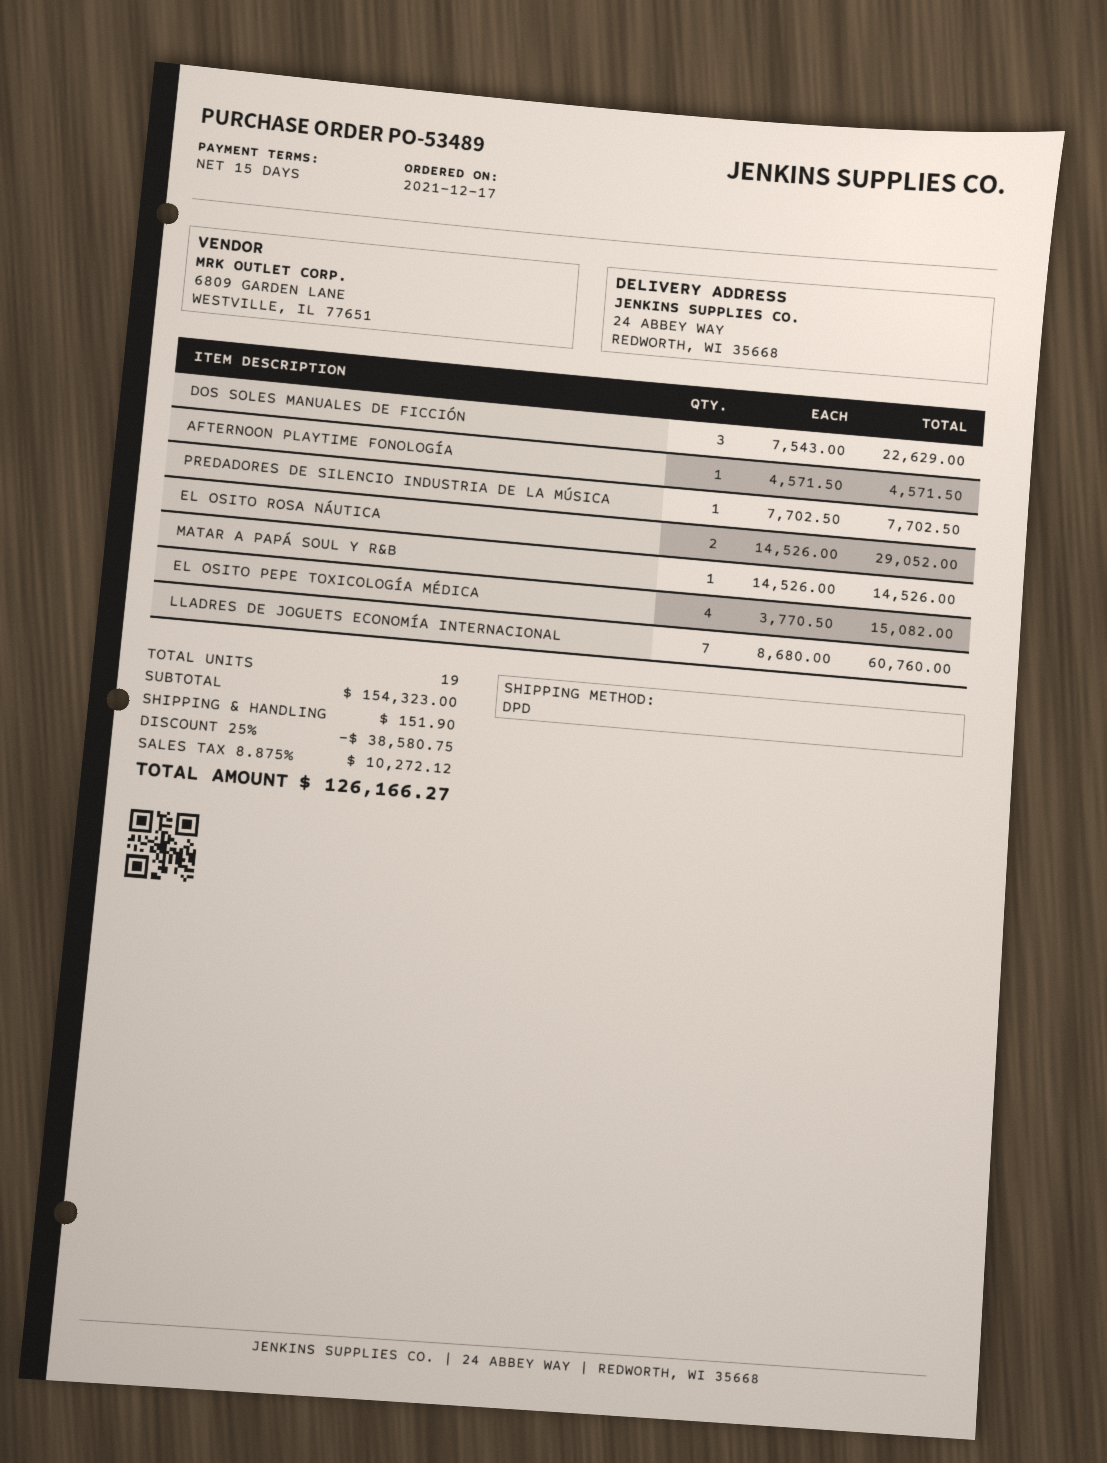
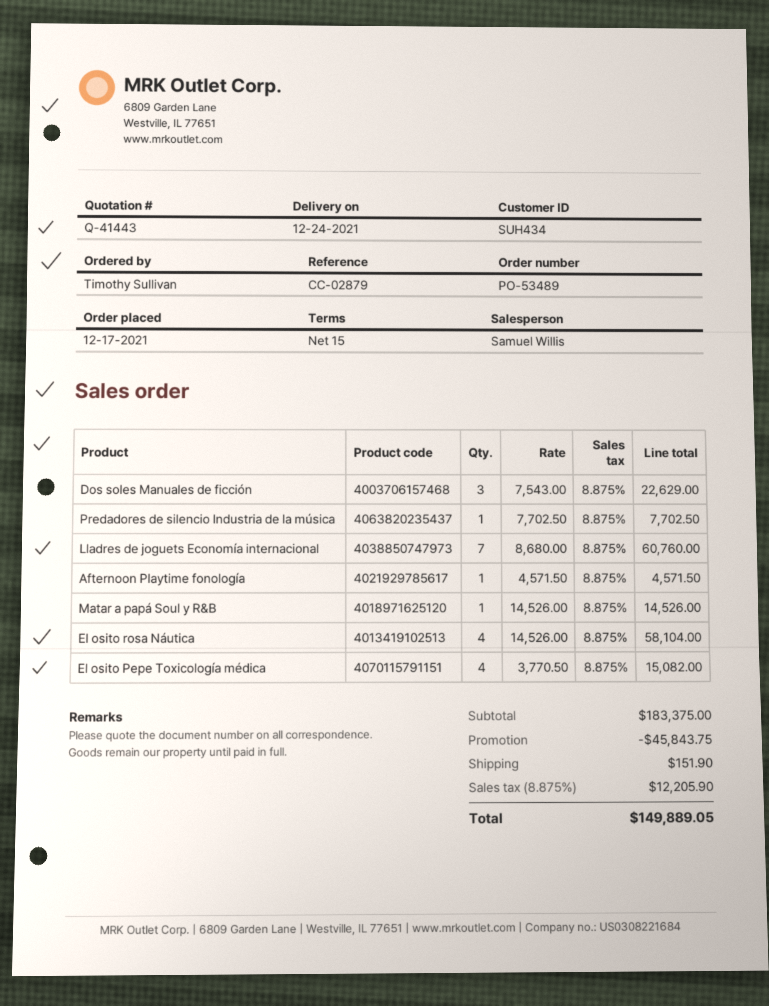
EL OSITO ROSA NÁUTICA: 2 x 14526.00 = 29052.00 -> 4 x 14526.00 = 58104.00
subtotal: 154323.00 -> 183375.00
discount: 38580.75 -> 45843.75
tax: 8.875% = 10272.12 -> 8.875% = 12205.90
total: 126166.27 -> 149889.05

